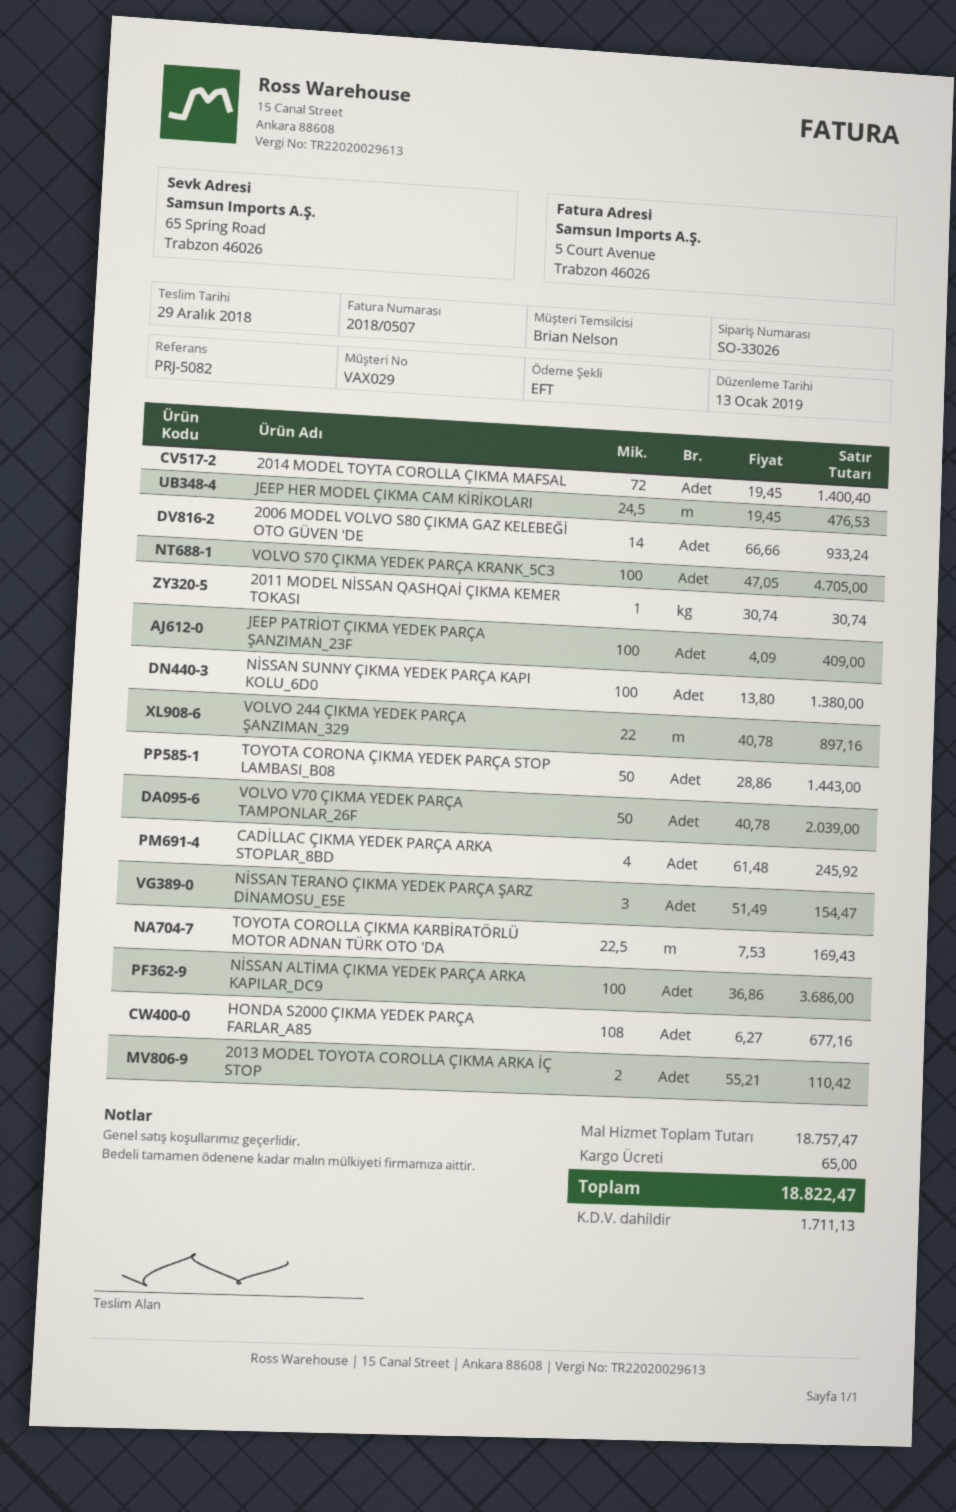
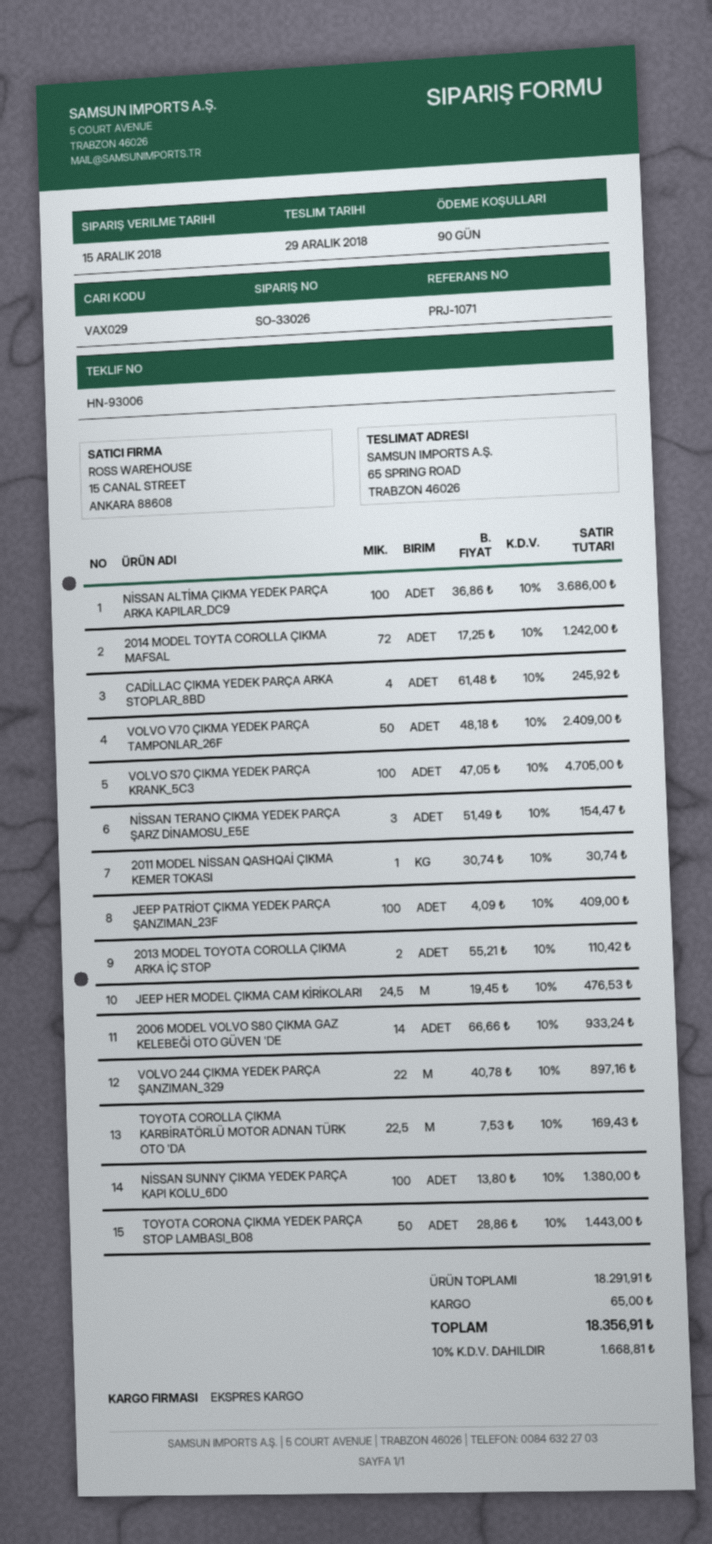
reference: PRJ-5082 -> PRJ-1071
2014 MODEL TOYTA COROLLA ÇIKMA MAFSAL: 72 x 19.45 = 1400.40 -> 72 x 17.25 = 1242.00
VOLVO V70 ÇIKMA YEDEK PARÇA TAMPONLAR_26F: 50 x 40.78 = 2039.00 -> 50 x 48.18 = 2409.00
HONDA S2000 ÇIKMA YEDEK PARÇA FARLAR_A85: 108 x 6.27 = 677.16 -> none
subtotal: 18757.47 -> 18291.91
tax: 1711.13 -> 1668.81
total: 18822.47 -> 18356.91

